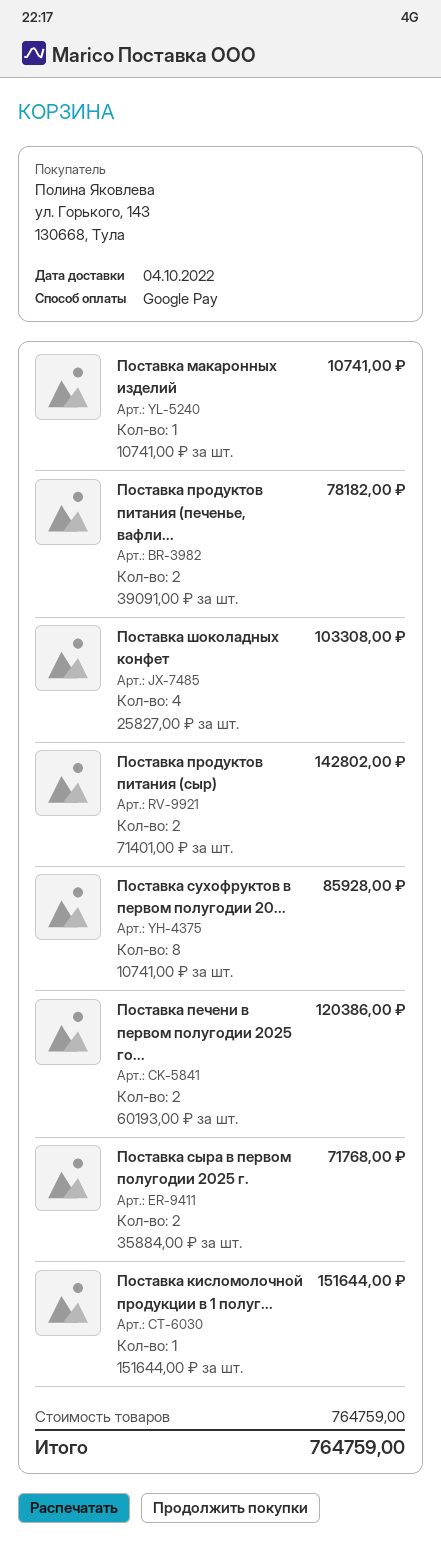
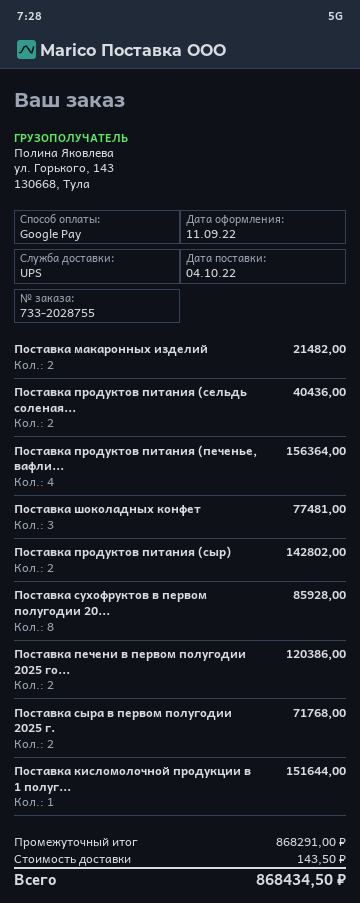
Поставка макаронных изделий: 1 for 10741.00 -> 2 for 21482.00
Поставка продуктов питания (печенье, вафли...: 2 for 78182.00 -> 4 for 156364.00
Поставка шоколадных конфет: 4 for 103308.00 -> 3 for 77481.00
Поставка продуктов питания (сельдь соленая...: none -> 2 for 40436.00
subtotal: 764759.00 -> 868291.00
shipping: none -> 143.50
total: 764759.00 -> 868434.50

